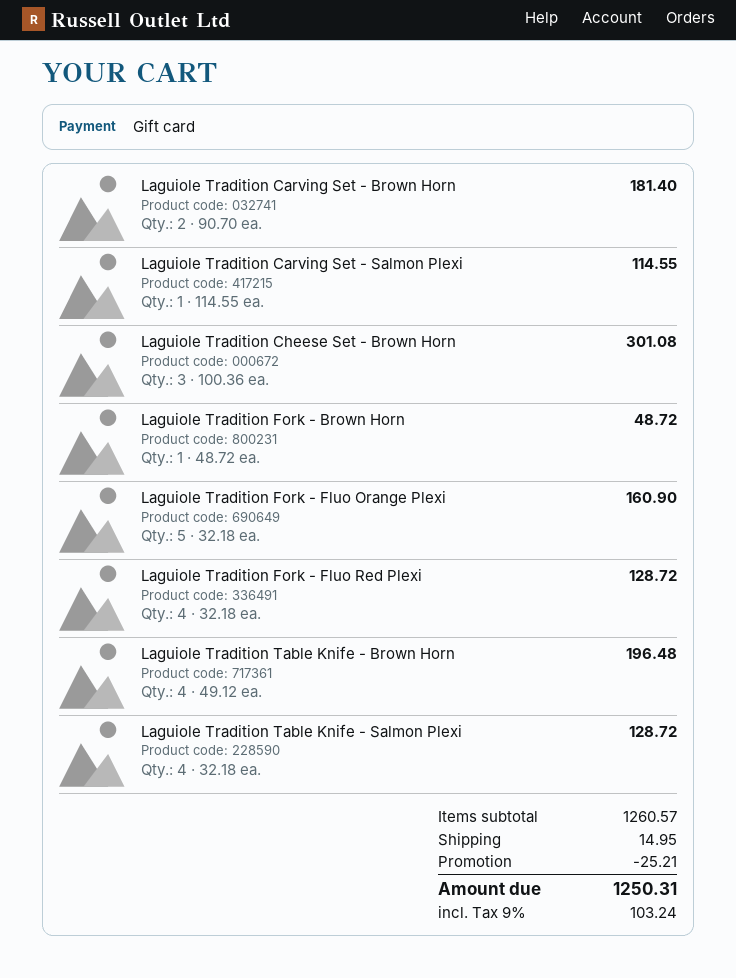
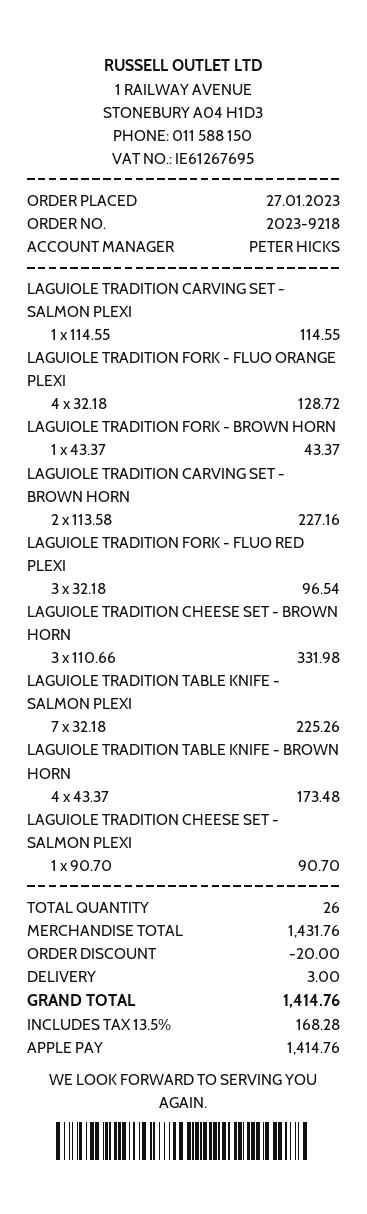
payment method: gift card -> Apple Pay
Laguiole Tradition Carving Set - Brown Horn: 2 x 90.70 = 181.40 -> 2 x 113.58 = 227.16
Laguiole Tradition Cheese Set - Brown Horn: 3 x 100.36 = 301.08 -> 3 x 110.66 = 331.98
Laguiole Tradition Fork - Brown Horn: 1 x 48.72 = 48.72 -> 1 x 43.37 = 43.37
Laguiole Tradition Fork - Fluo Orange Plexi: 5 x 32.18 = 160.90 -> 4 x 32.18 = 128.72
Laguiole Tradition Fork - Fluo Red Plexi: 4 x 32.18 = 128.72 -> 3 x 32.18 = 96.54
Laguiole Tradition Table Knife - Brown Horn: 4 x 49.12 = 196.48 -> 4 x 43.37 = 173.48
Laguiole Tradition Table Knife - Salmon Plexi: 4 x 32.18 = 128.72 -> 7 x 32.18 = 225.26
LAGUIOLE TRADITION CHEESE SET - SALMON PLEXI: none -> 1 x 90.70 = 90.70
subtotal: 1260.57 -> 1431.76
discount: 25.21 -> 20.00
shipping: 14.95 -> 3.00
tax: 9% = 103.24 -> 13.5% = 168.28
total: 1250.31 -> 1414.76

